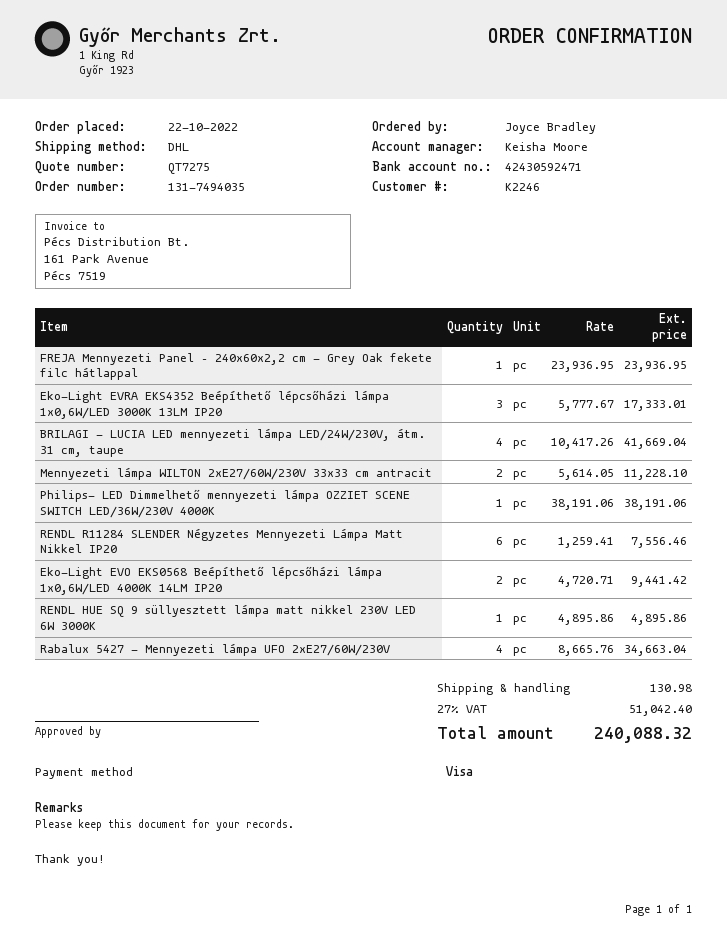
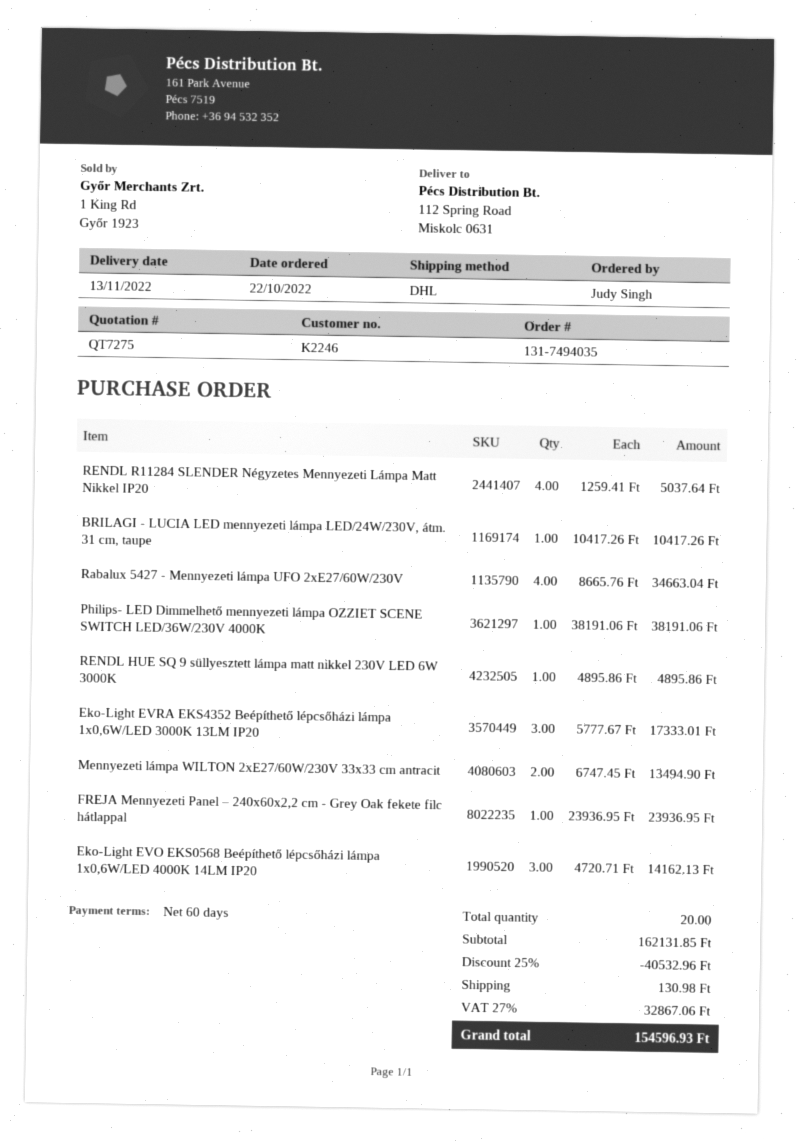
ordered by: Joyce Bradley -> Judy Singh
BRILAGI - LUCIA LED mennyezeti lámpa LED/24W/230V, átm. 31 cm, taupe: 4 x 10417.26 = 41669.04 -> 1 x 10417.26 = 10417.26
Mennyezeti lámpa WILTON 2xE27/60W/230V 33x33 cm antracit: 2 x 5614.05 = 11228.10 -> 2 x 6747.45 = 13494.90
RENDL R11284 SLENDER Négyzetes Mennyezeti Lámpa Matt Nikkel IP20: 6 x 1259.41 = 7556.46 -> 4 x 1259.41 = 5037.64
Eko-Light EVO EKS0568 Beépíthető lépcsőházi lámpa 1x0,6W/LED 4000K 14LM IP20: 2 x 4720.71 = 9441.42 -> 3 x 4720.71 = 14162.13
discount: none -> 25% = 40532.96
tax: 27% = 51042.40 -> 27% = 32867.06
total: 240088.32 -> 154596.93

